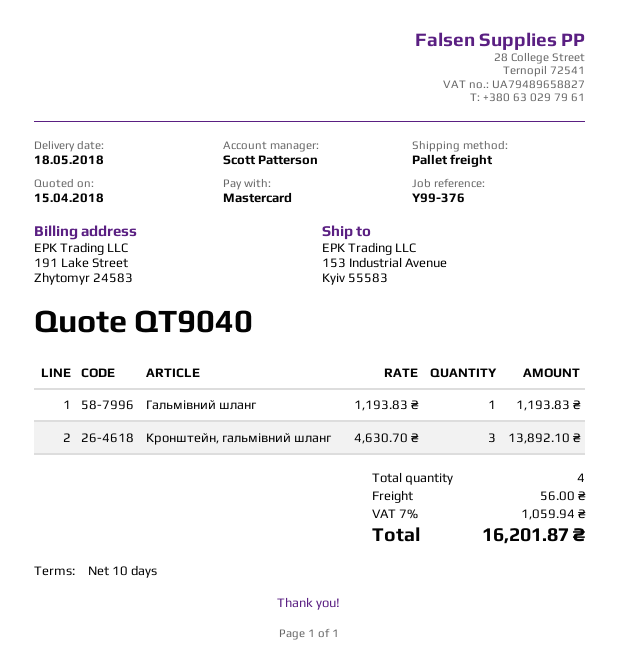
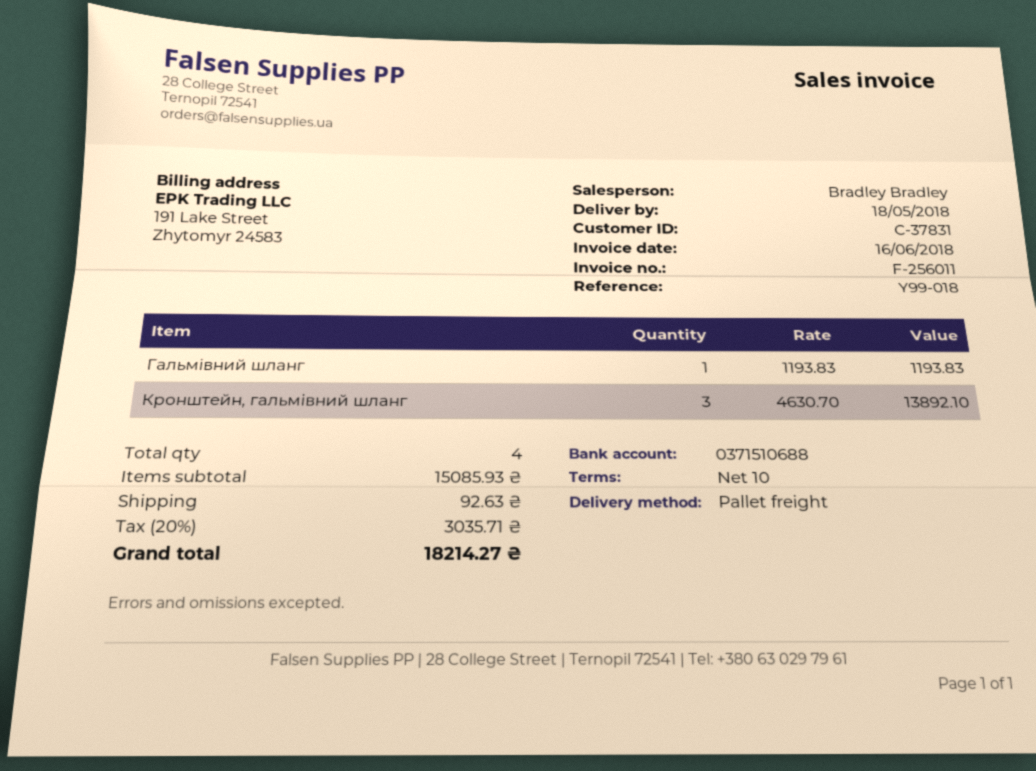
reference: Y99-376 -> Y99-018
sales rep: Scott Patterson -> Bradley Bradley
shipping: 56.00 -> 92.63
tax: 7% = 1059.94 -> 20% = 3035.71
total: 16201.87 -> 18214.27

